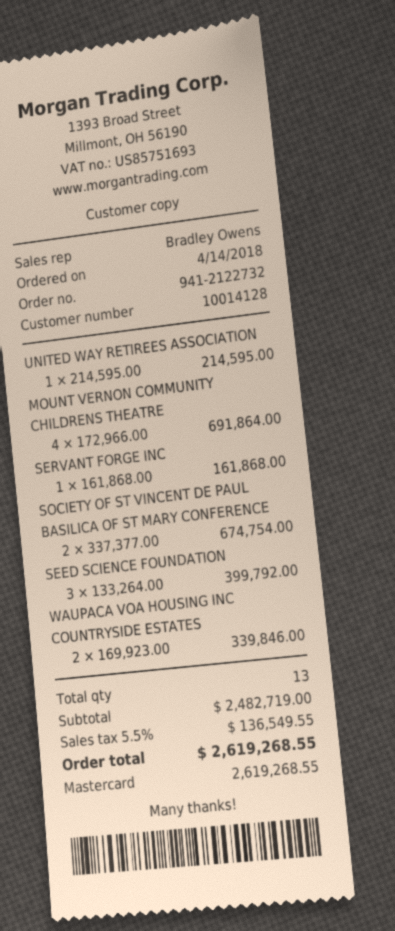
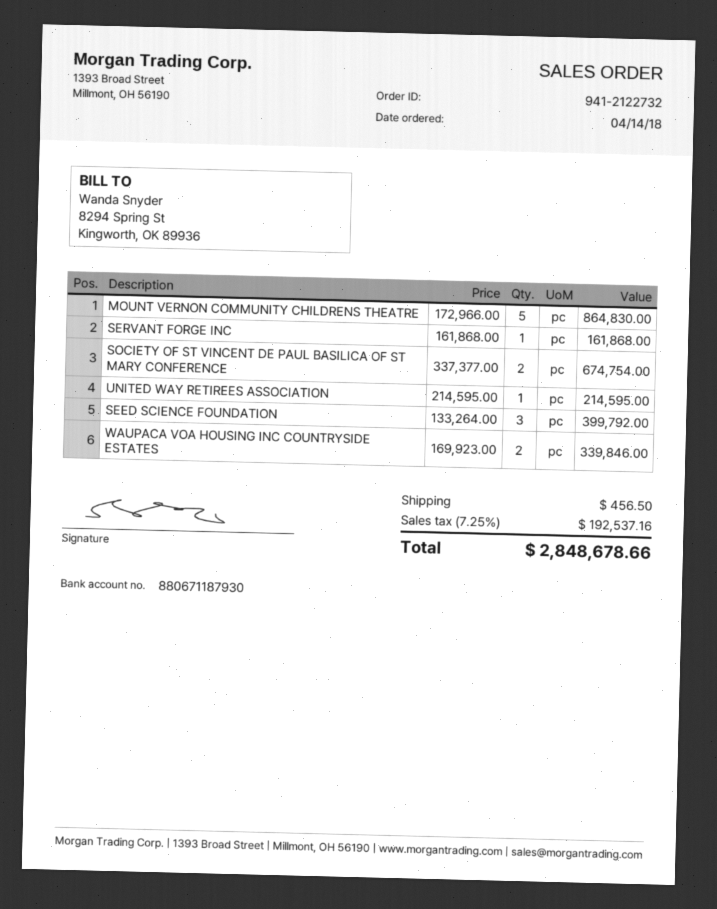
MOUNT VERNON COMMUNITY CHILDRENS THEATRE: 4 x 172966.00 = 691864.00 -> 5 x 172966.00 = 864830.00
shipping: none -> 456.50
tax: 5.5% = 136549.55 -> 7.25% = 192537.16
total: 2619268.55 -> 2848678.66

